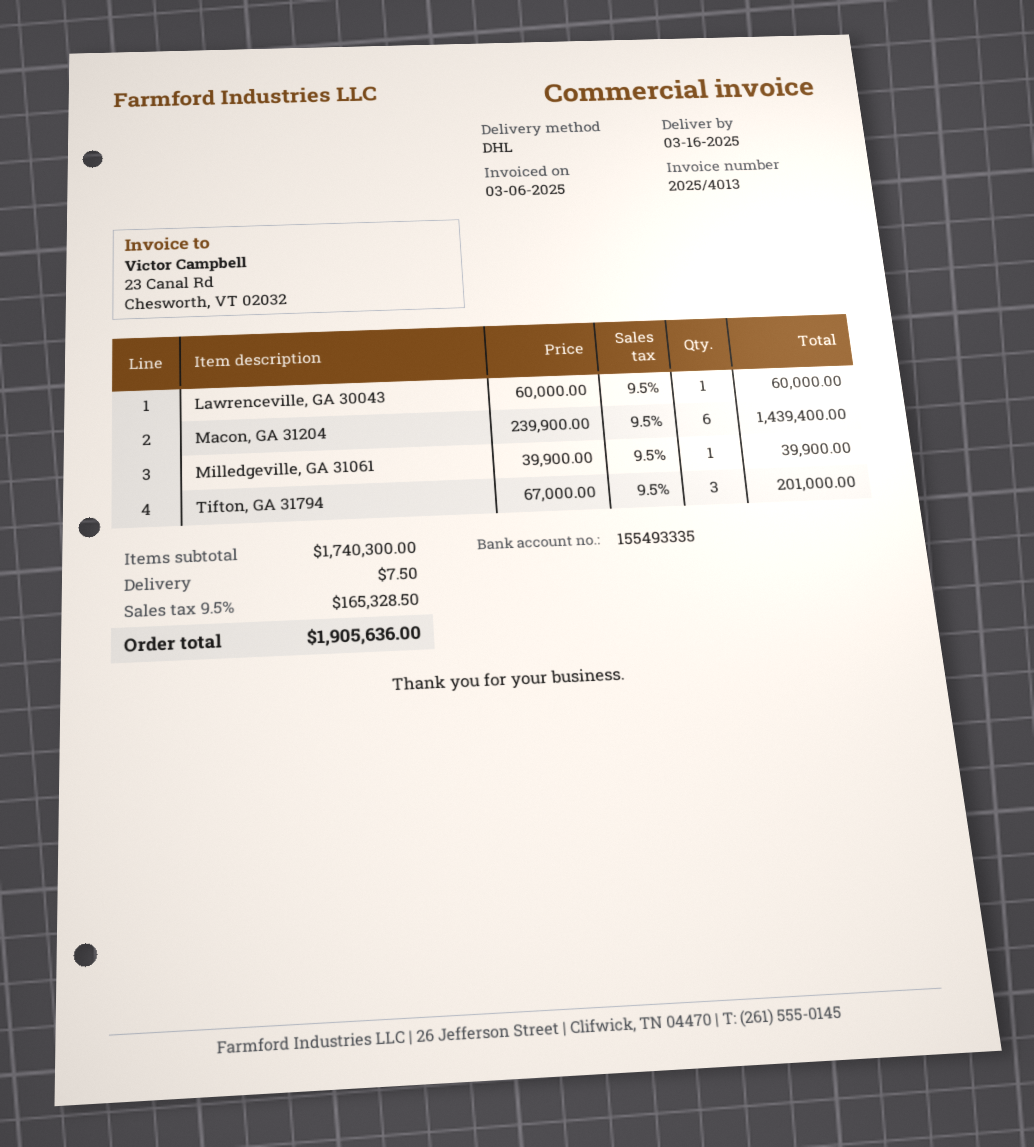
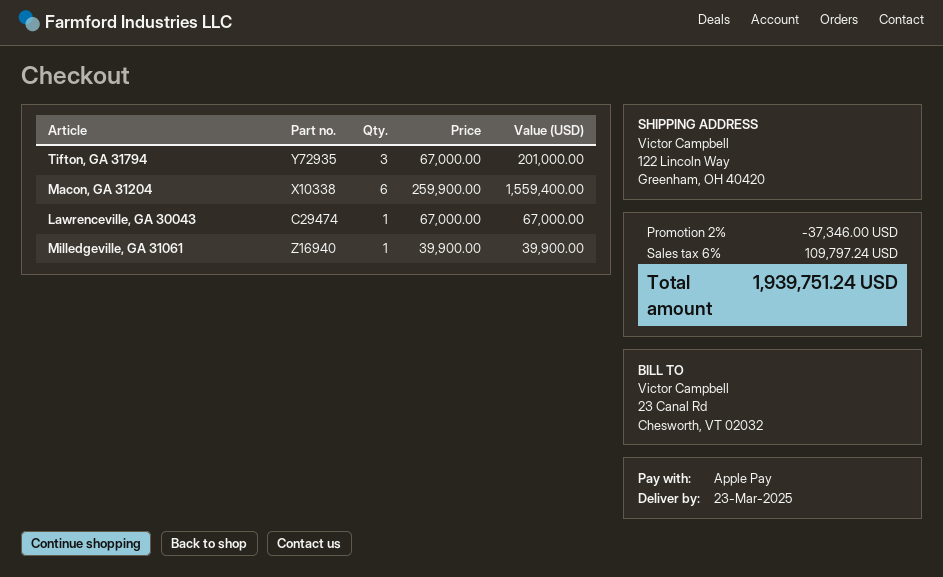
delivery date: 2025-03-16 -> 2025-03-23
Lawrenceville, GA 30043: 1 x 60000.00 = 60000.00 -> 1 x 67000.00 = 67000.00
Macon, GA 31204: 6 x 239900.00 = 1439400.00 -> 6 x 259900.00 = 1559400.00
discount: none -> 2% = 37346.00
shipping: 7.50 -> none
tax: 9.5% = 165328.50 -> 6% = 109797.24
total: 1905636.00 -> 1939751.24

